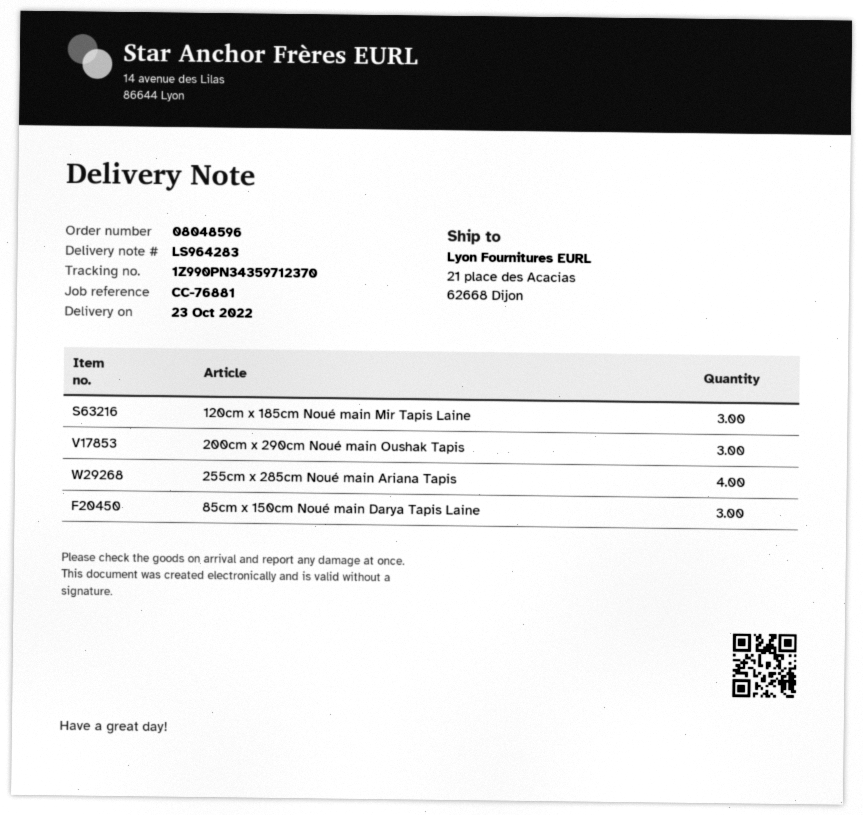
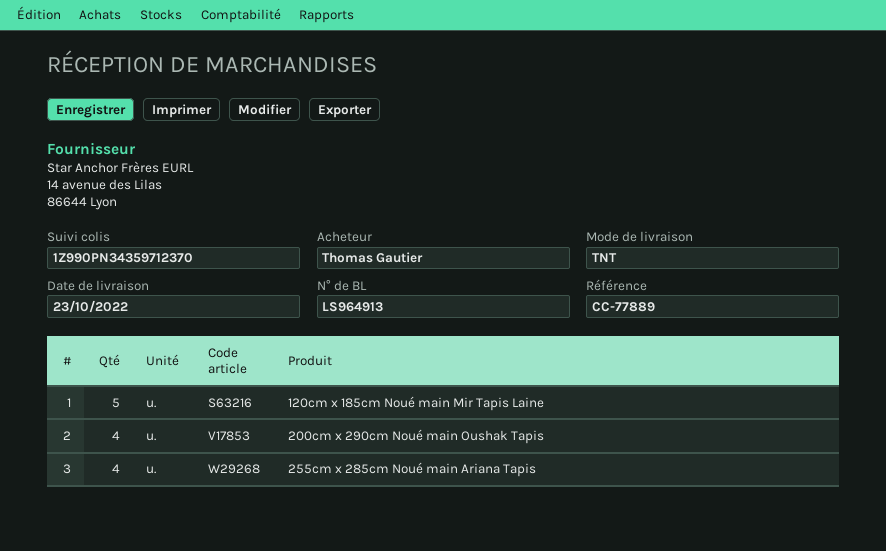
delivery note number: LS964283 -> LS964913
reference: CC-76881 -> CC-77889
120cm x 185cm Noué main Mir Tapis Laine: 3 -> 5
200cm x 290cm Noué main Oushak Tapis: 3 -> 4
85cm x 150cm Noué main Darya Tapis Laine: 3 -> none

